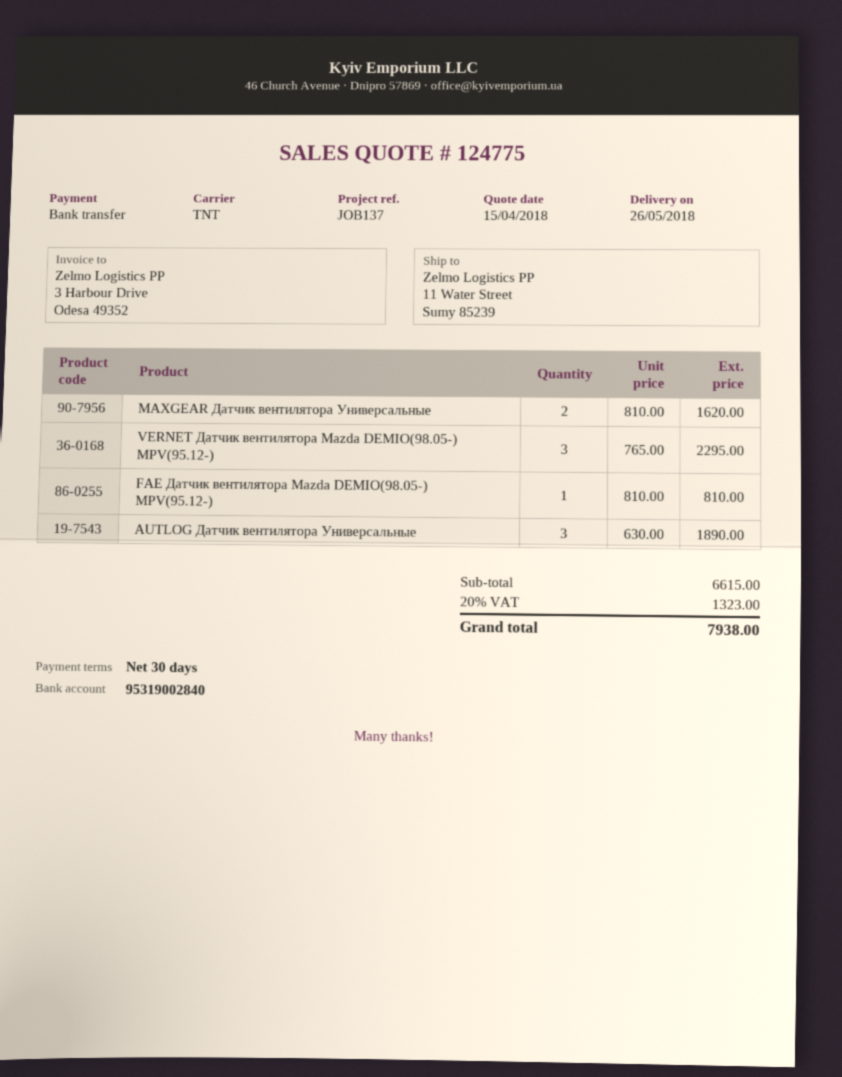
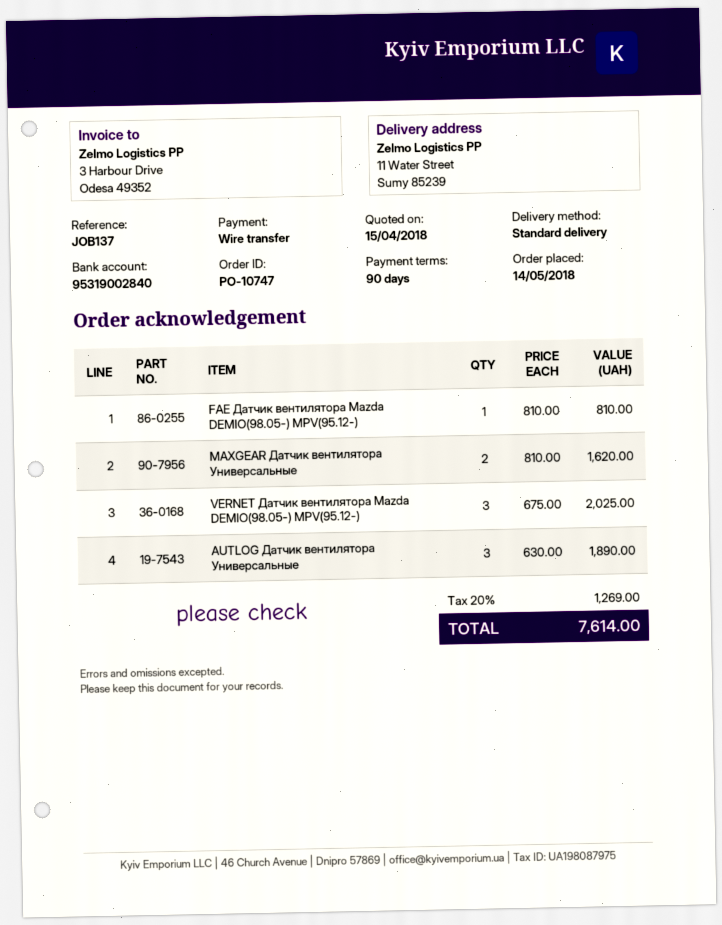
payment terms: 30 days -> 90 days
shipping method: TNT -> standard
VERNET Датчик вентилятора Mazda DEMIO(98.05-) MPV(95.12-): 3 x 765.00 = 2295.00 -> 3 x 675.00 = 2025.00
tax: 20% = 1323.00 -> 20% = 1269.00
total: 7938.00 -> 7614.00

